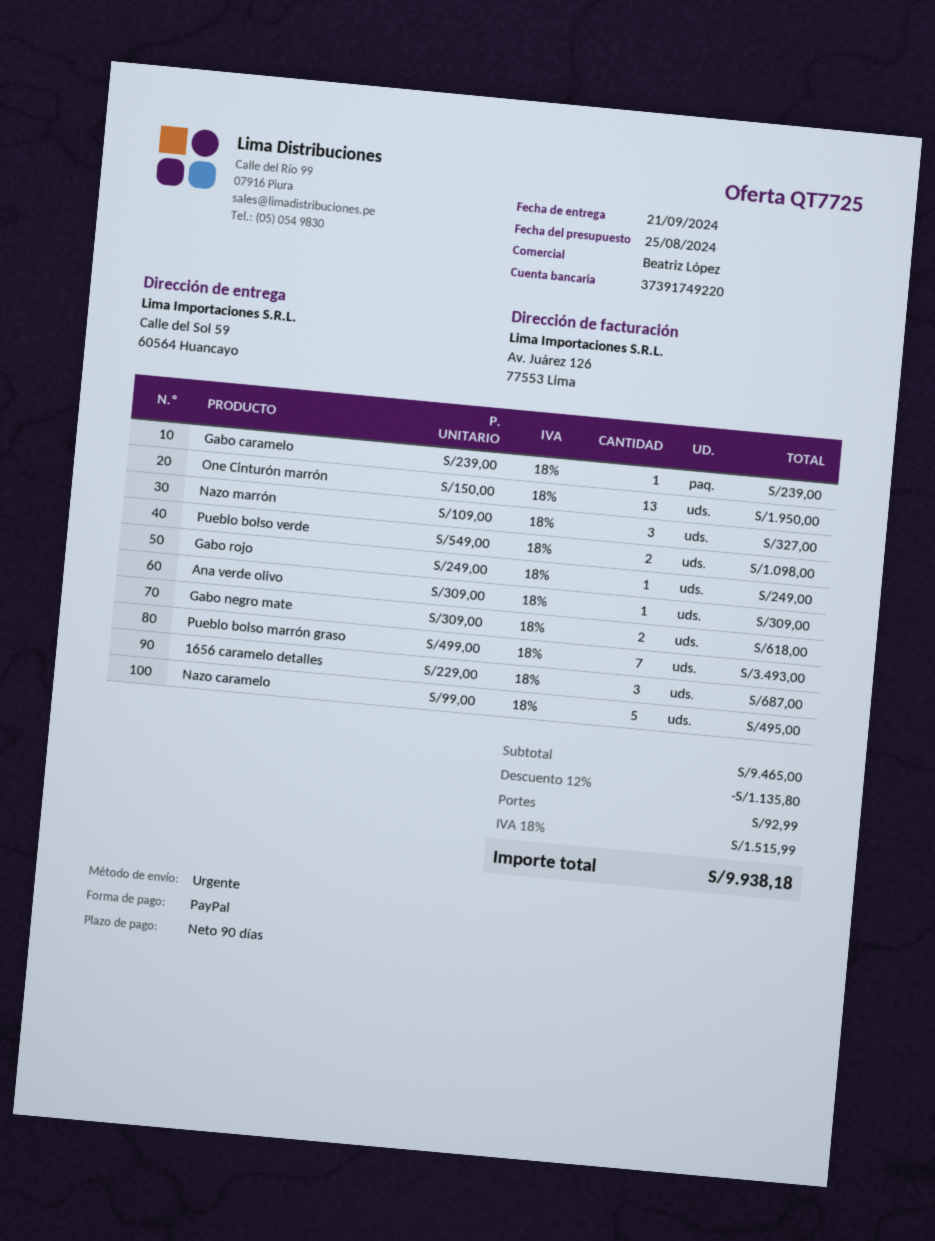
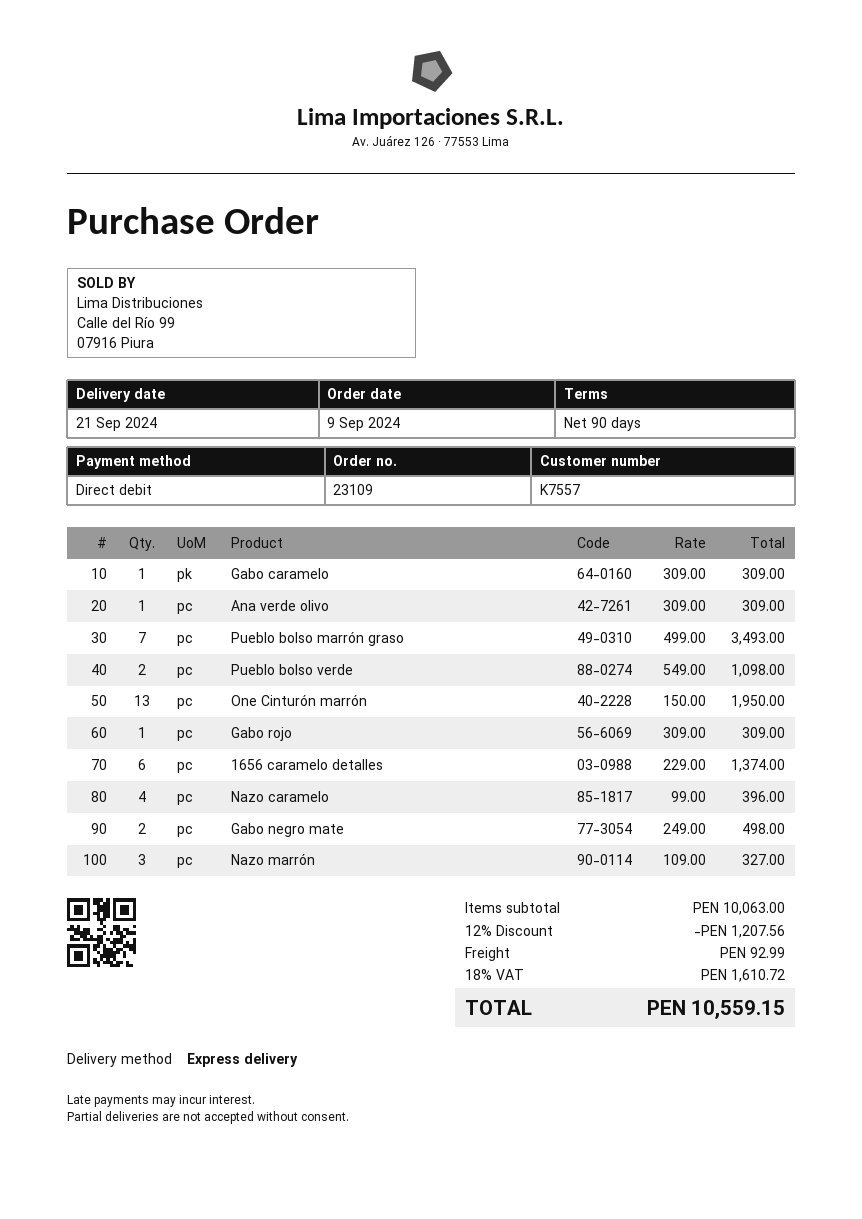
payment method: PayPal -> direct debit
Gabo caramelo: 1 x 239.00 = 239.00 -> 1 x 309.00 = 309.00
Gabo rojo: 1 x 249.00 = 249.00 -> 1 x 309.00 = 309.00
Gabo negro mate: 2 x 309.00 = 618.00 -> 2 x 249.00 = 498.00
1656 caramelo detalles: 3 x 229.00 = 687.00 -> 6 x 229.00 = 1374.00
Nazo caramelo: 5 x 99.00 = 495.00 -> 4 x 99.00 = 396.00
subtotal: 9465.00 -> 10063.00
discount: 12% = 1135.80 -> 12% = 1207.56
tax: 18% = 1515.99 -> 18% = 1610.72
total: 9938.18 -> 10559.15

